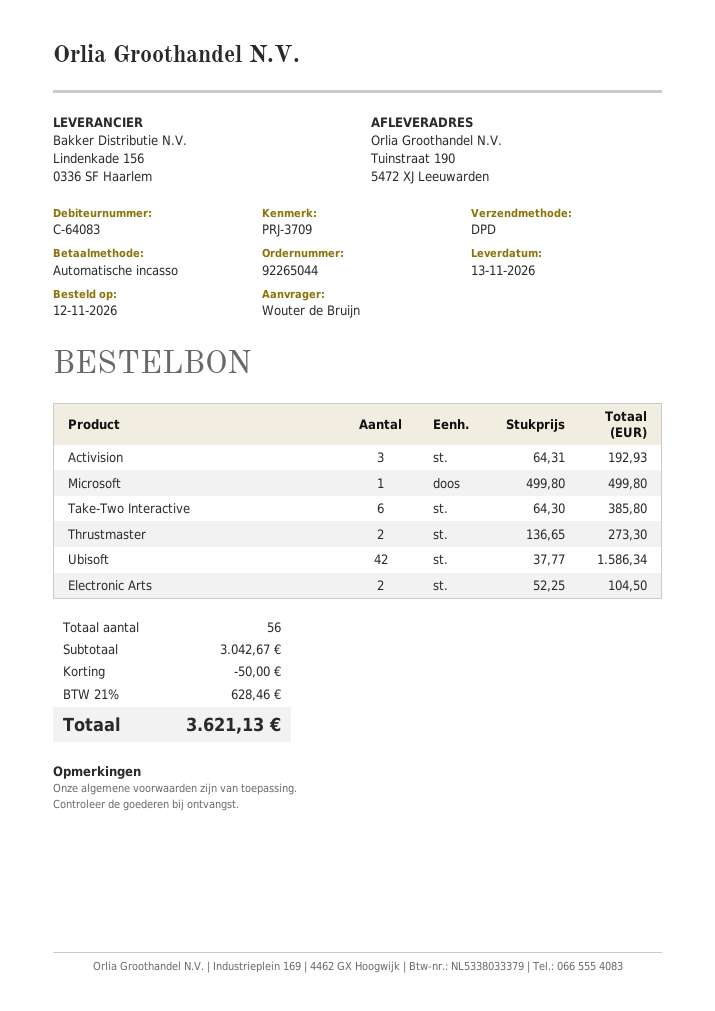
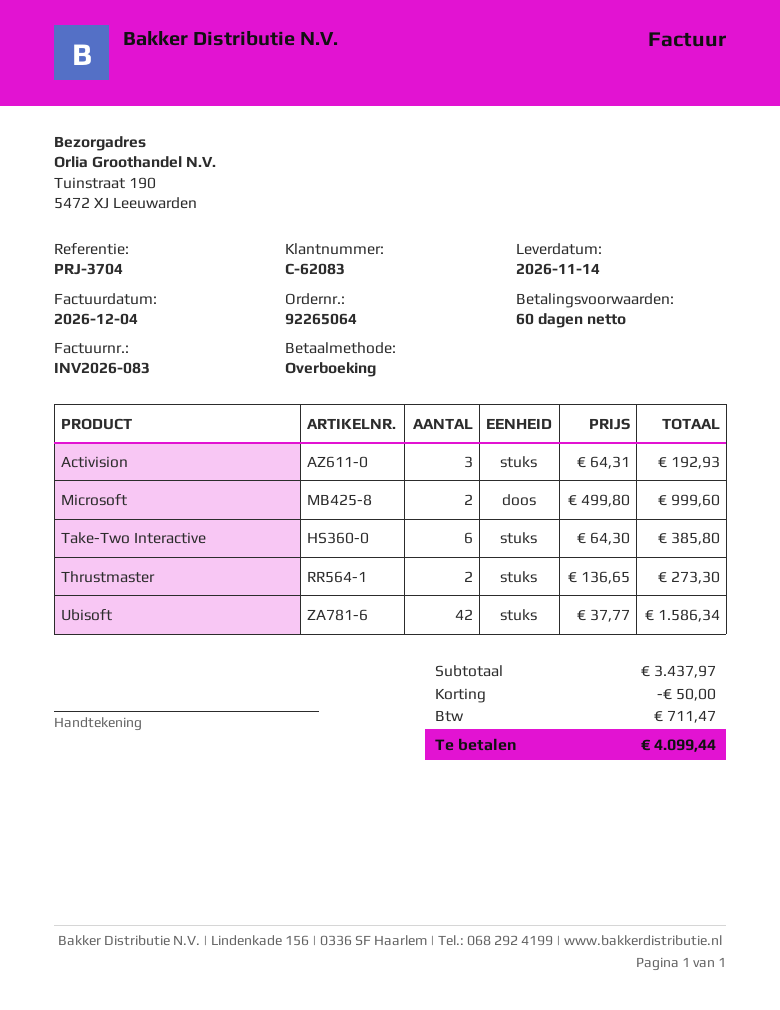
order number: 92265044 -> 92265064
delivery date: 2026-11-13 -> 2026-11-14
customer number: C-64083 -> C-62083
reference: PRJ-3709 -> PRJ-3704
payment method: direct debit -> bank transfer
Microsoft: 1 x 499.80 = 499.80 -> 2 x 499.80 = 999.60
Electronic Arts: 2 x 52.25 = 104.50 -> none
subtotal: 3042.67 -> 3437.97
tax: 628.46 -> 711.47
total: 3621.13 -> 4099.44

